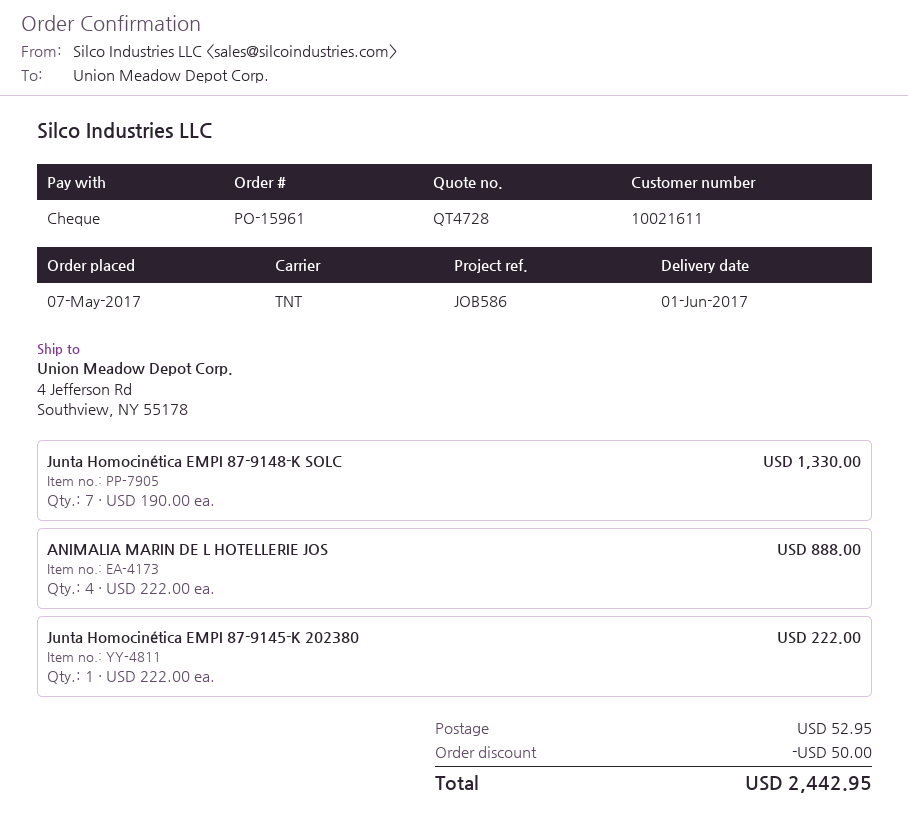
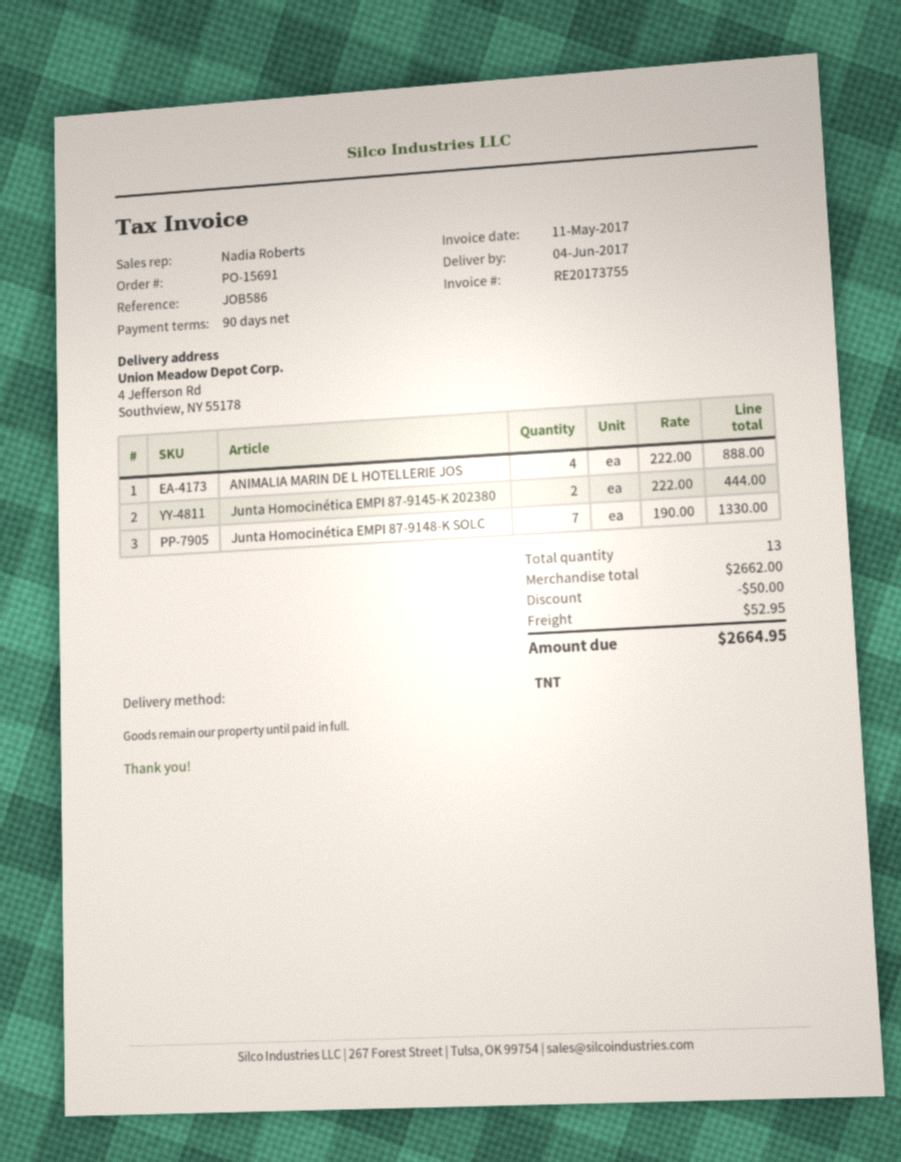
order number: PO-15961 -> PO-15691
delivery date: 2017-06-01 -> 2017-06-04
Junta Homocinética EMPI 87-9145-K 202380: 1 x 222.00 = 222.00 -> 2 x 222.00 = 444.00
total: 2442.95 -> 2664.95

